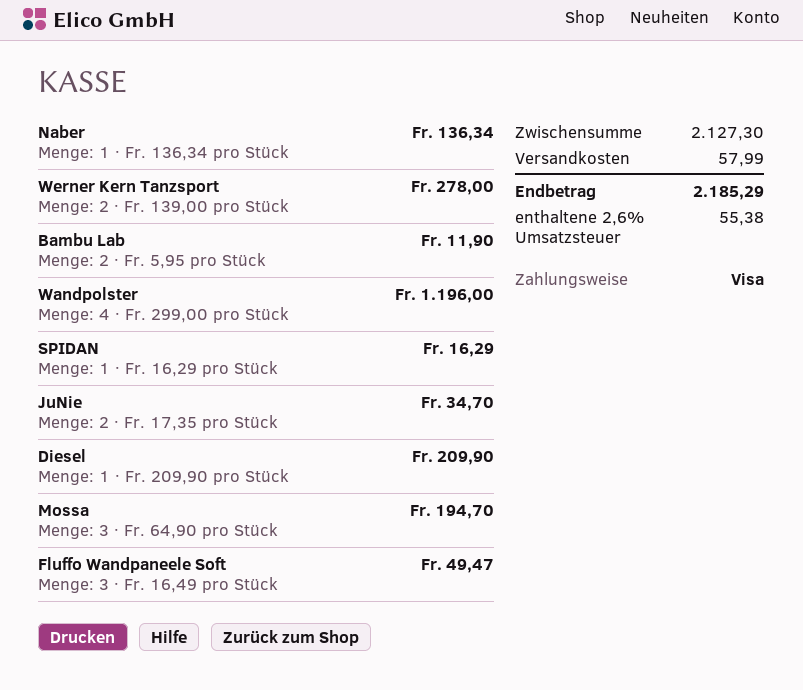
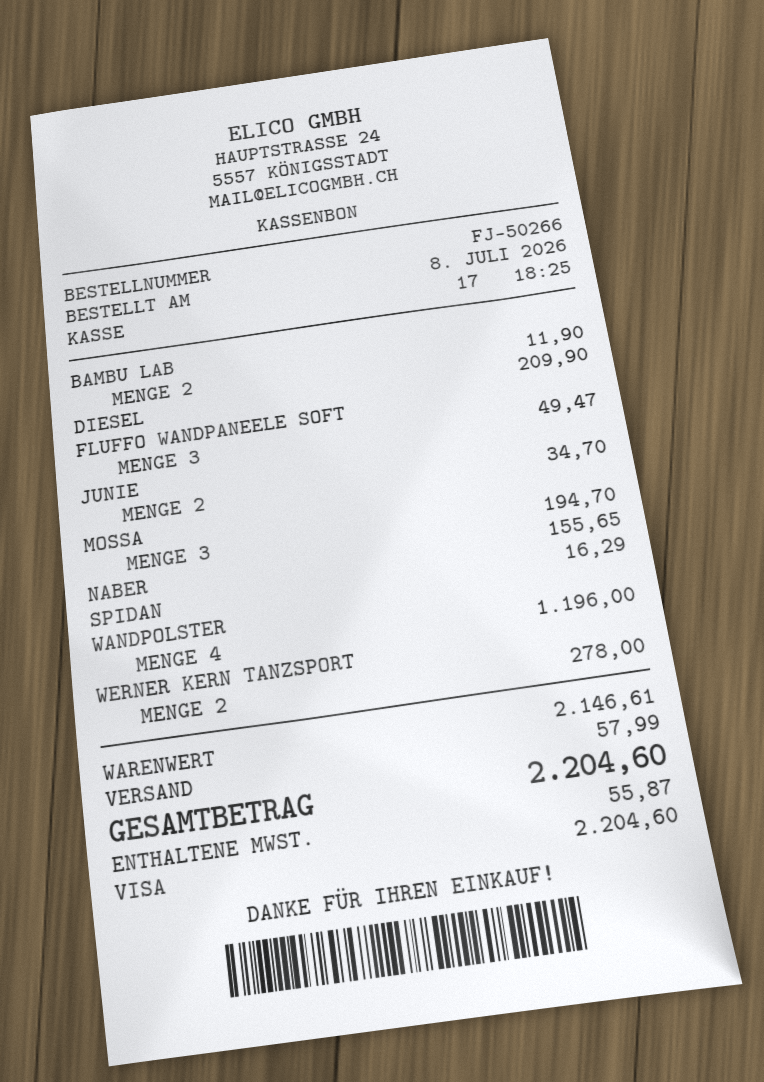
Naber: 1 for 136.34 -> 1 for 155.65
subtotal: 2127.30 -> 2146.61
tax: 55.38 -> 55.87
total: 2185.29 -> 2204.60

